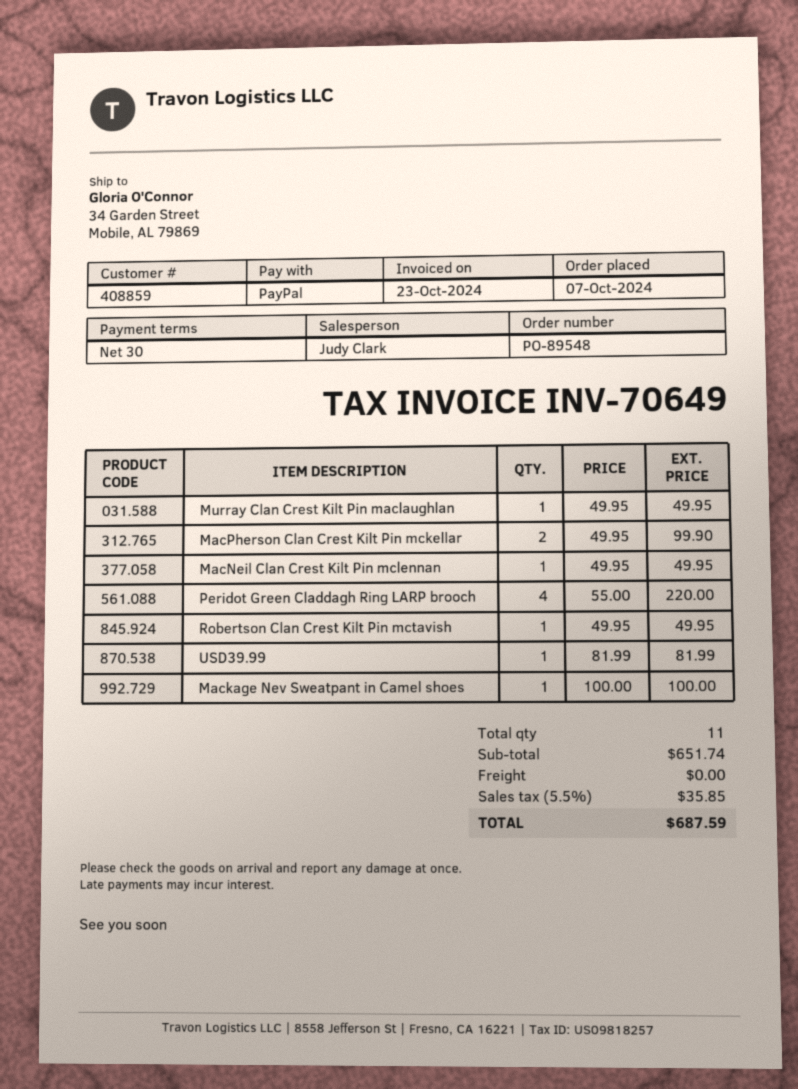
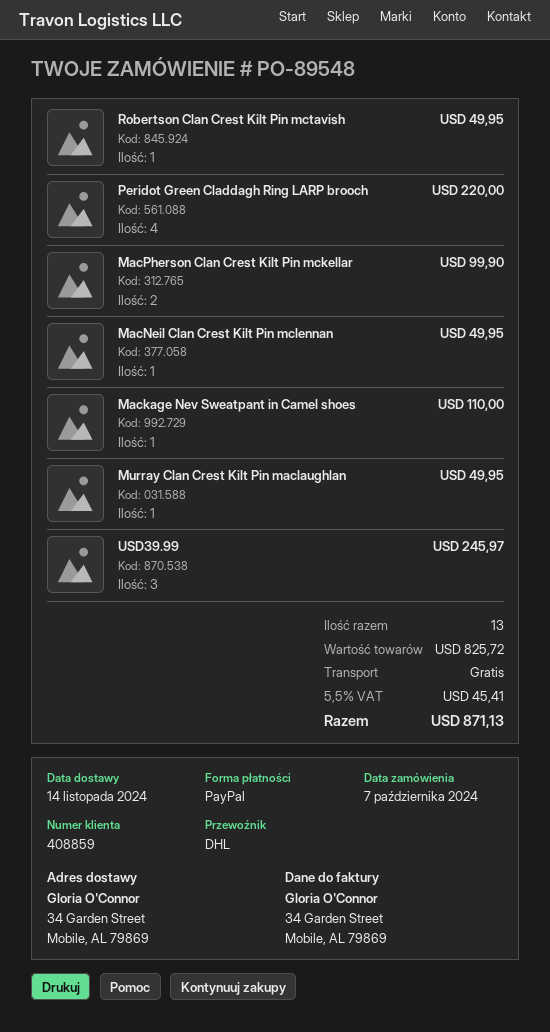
USD39.99: 1 for 81.99 -> 3 for 245.97
Mackage Nev Sweatpant in Camel shoes: 1 for 100.00 -> 1 for 110.00
total quantity: 11 -> 13
subtotal: 651.74 -> 825.72
tax: 5.5% = 35.85 -> 5.5% = 45.41
total: 687.59 -> 871.13

